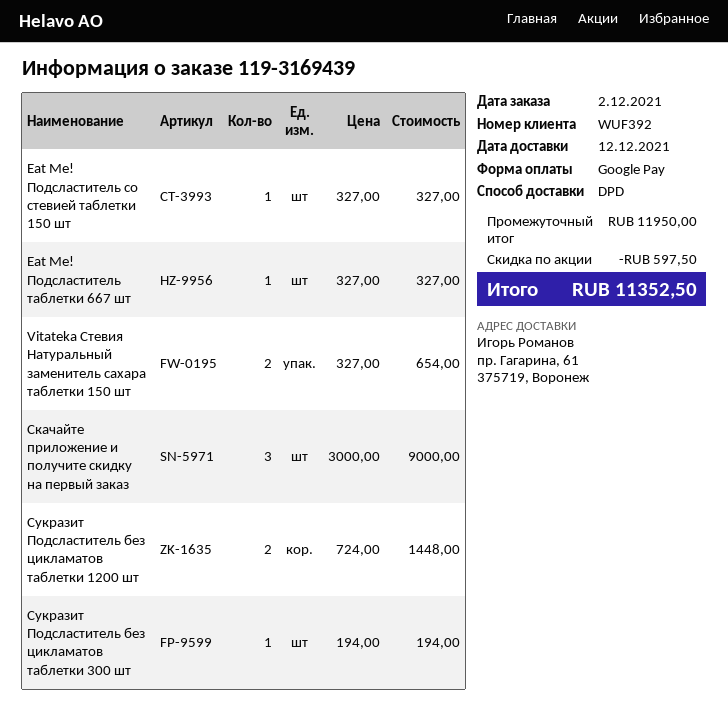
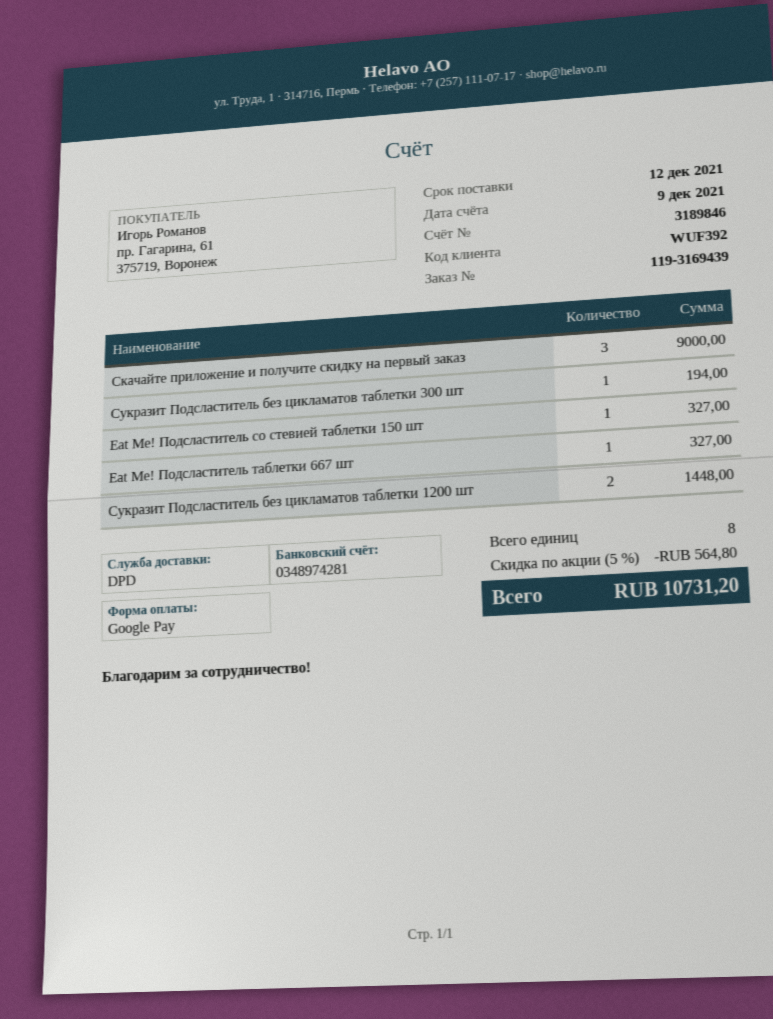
Vitateka Стевия Натуральный заменитель сахара таблетки 150 шт: 2 for 654.00 -> none
discount: 597.50 -> 564.80
total: 11352.50 -> 10731.20

